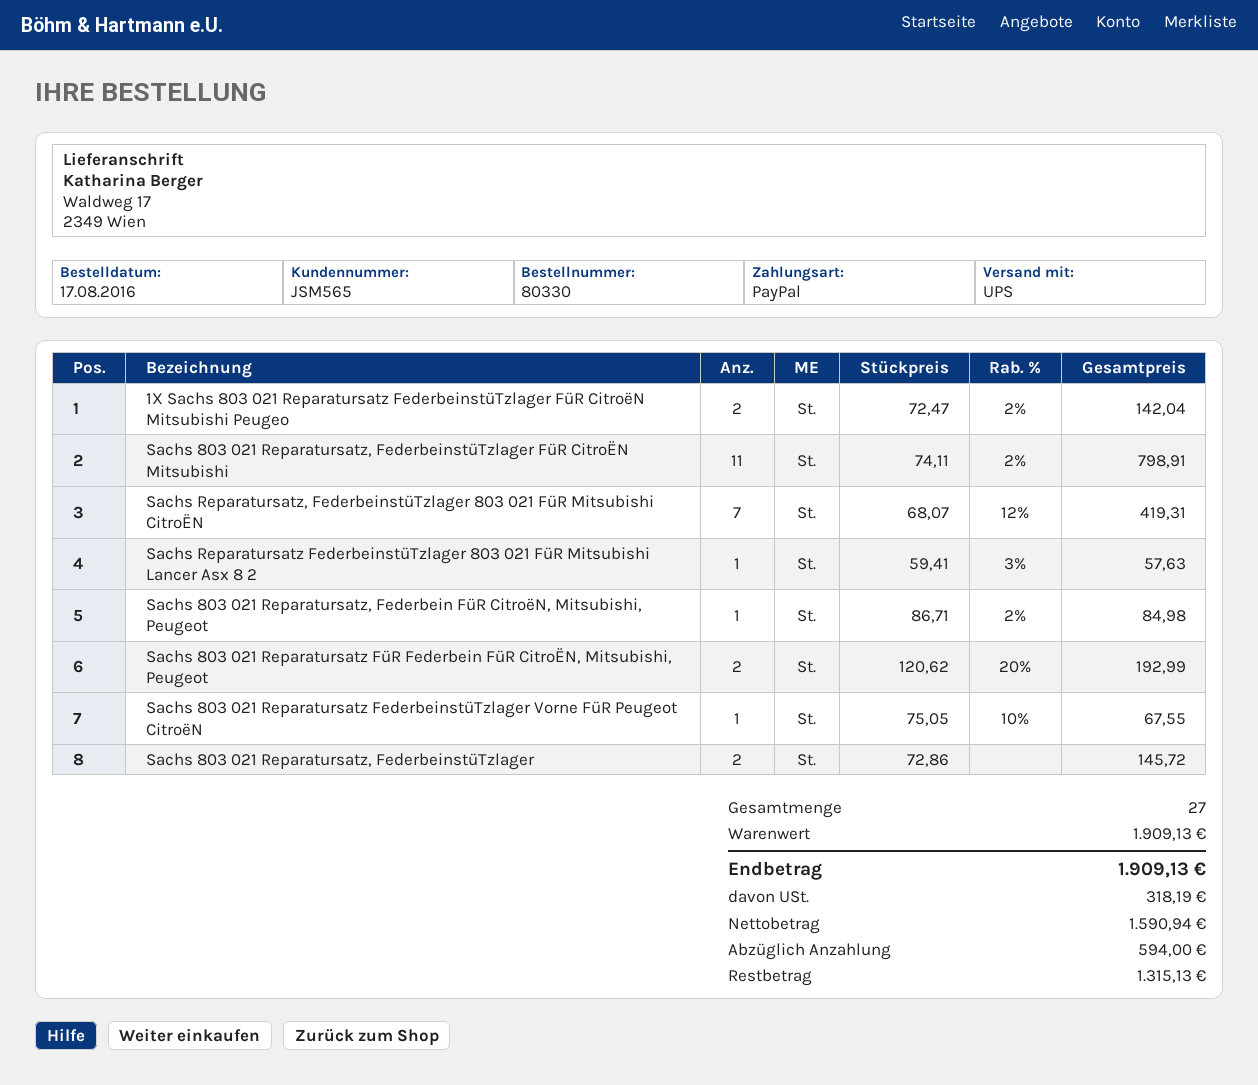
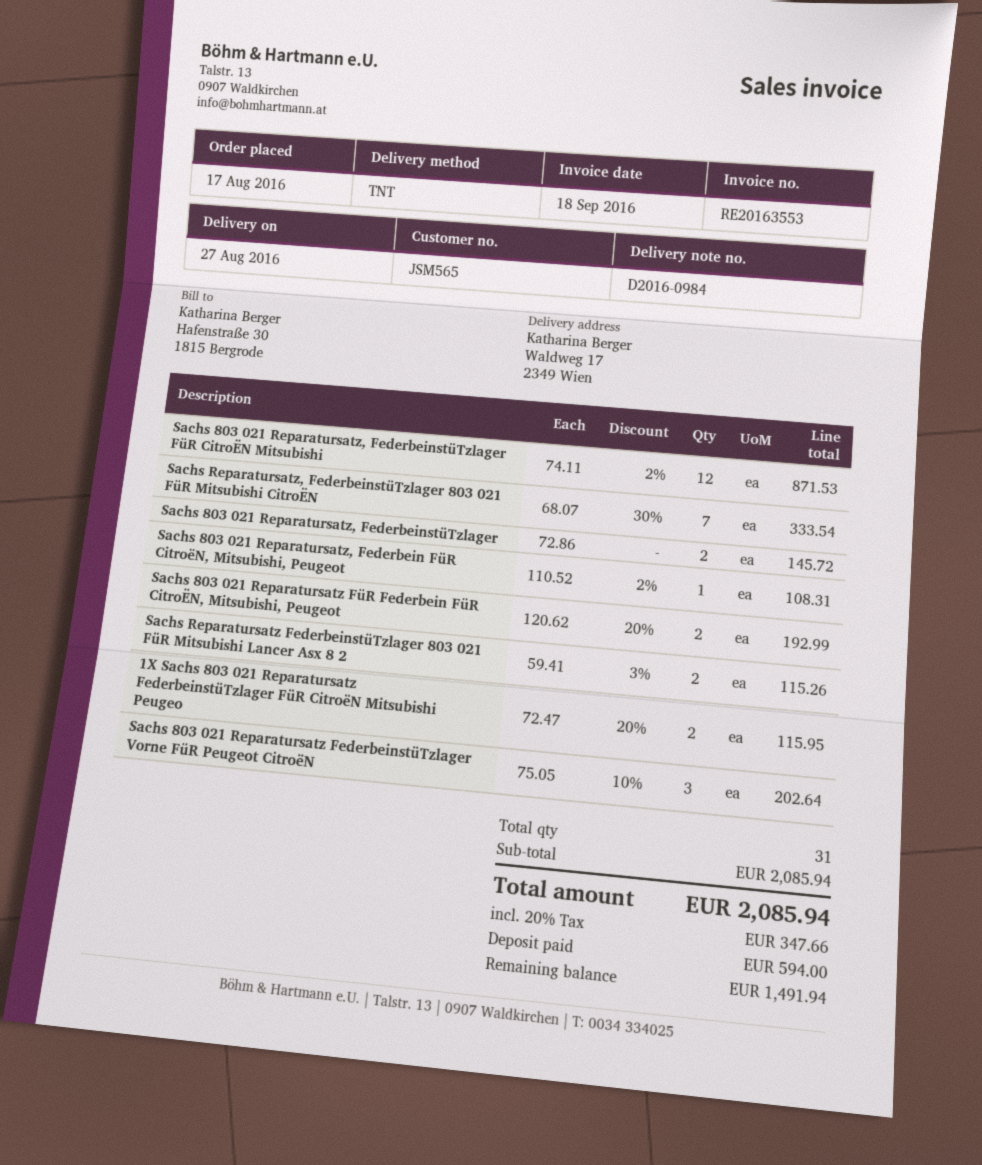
shipping method: UPS -> TNT
1X Sachs 803 021 Reparatursatz FederbeinstüTzlager FüR CitroëN Mitsubishi Peugeo: 2 x 72.47 - 2% = 142.04 -> 2 x 72.47 - 20% = 115.95
Sachs 803 021 Reparatursatz, FederbeinstüTzlager FüR CitroËN Mitsubishi: 11 x 74.11 - 2% = 798.91 -> 12 x 74.11 - 2% = 871.53
Sachs Reparatursatz, FederbeinstüTzlager 803 021 FüR Mitsubishi CitroËN: 7 x 68.07 - 12% = 419.31 -> 7 x 68.07 - 30% = 333.54
Sachs Reparatursatz FederbeinstüTzlager 803 021 FüR Mitsubishi Lancer Asx 8 2: 1 x 59.41 - 3% = 57.63 -> 2 x 59.41 - 3% = 115.26
Sachs 803 021 Reparatursatz, Federbein FüR CitroëN, Mitsubishi, Peugeot: 1 x 86.71 - 2% = 84.98 -> 1 x 110.52 - 2% = 108.31
Sachs 803 021 Reparatursatz FederbeinstüTzlager Vorne FüR Peugeot CitroëN: 1 x 75.05 - 10% = 67.55 -> 3 x 75.05 - 10% = 202.64
total quantity: 27 -> 31
subtotal: 1909.13 -> 2085.94
tax: 318.19 -> 347.66
total: 1909.13 -> 2085.94
balance: 1315.13 -> 1491.94

